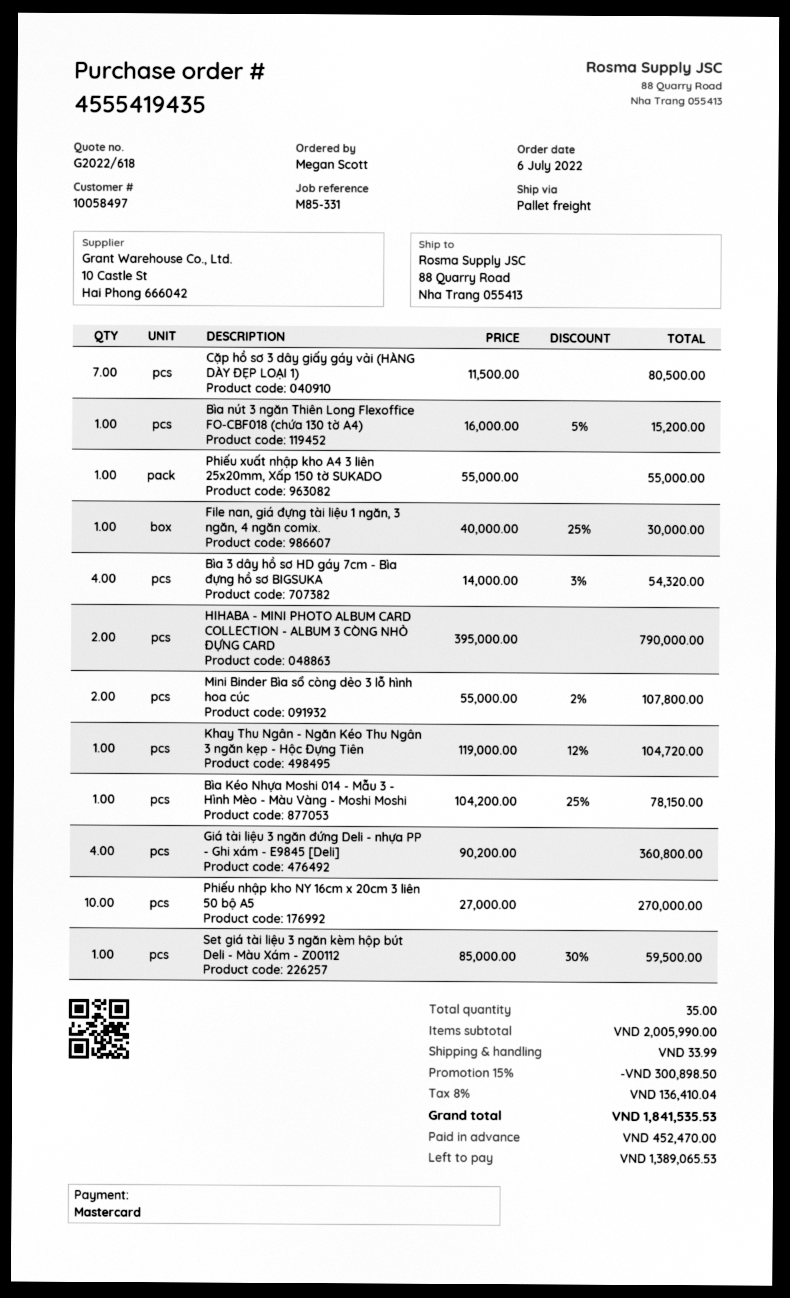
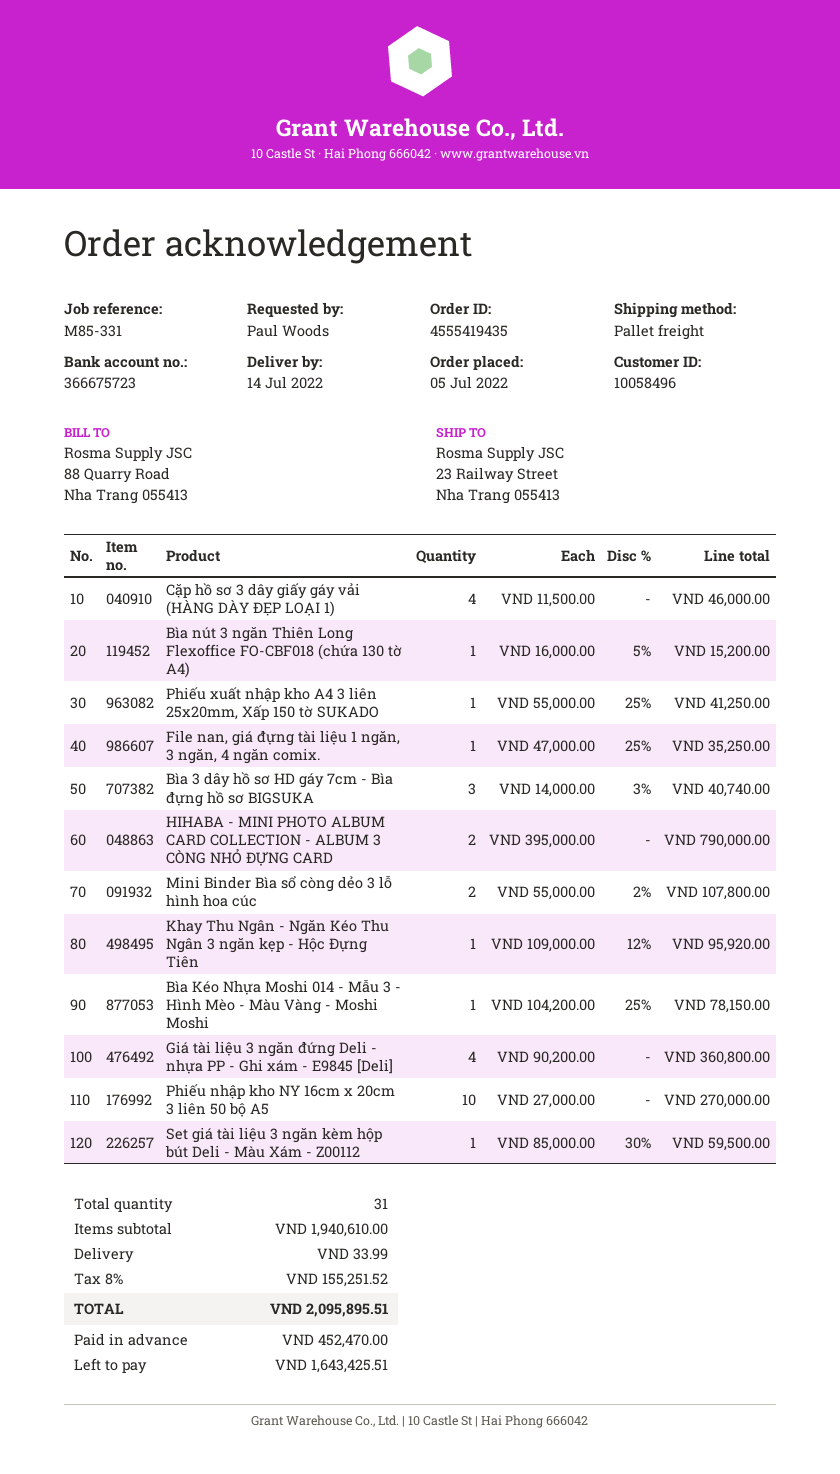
order date: 2022-07-06 -> 2022-07-05
customer number: 10058497 -> 10058496
ordered by: Megan Scott -> Paul Woods
ship to: 88 Quarry Road, Nha Trang 055413 -> 23 Railway Street, Nha Trang 055413
Cặp hồ sơ 3 dây giấy gáy vải (HÀNG DÀY ĐẸP LOẠI 1): 7 x 11500.00 = 80500.00 -> 4 x 11500.00 = 46000.00
Phiếu xuất nhập kho A4 3 liên 25x20mm, Xấp 150 tờ SUKADO: 1 x 55000.00 = 55000.00 -> 1 x 55000.00 - 25% = 41250.00
File nan, giá đựng tài liệu 1 ngăn, 3 ngăn, 4 ngăn comix.: 1 x 40000.00 - 25% = 30000.00 -> 1 x 47000.00 - 25% = 35250.00
Bìa 3 dây hồ sơ HD gáy 7cm - Bìa đựng hồ sơ BIGSUKA: 4 x 14000.00 - 3% = 54320.00 -> 3 x 14000.00 - 3% = 40740.00
Khay Thu Ngân - Ngăn Kéo Thu Ngân 3 ngăn kẹp - Hộc Đựng Tiên: 1 x 119000.00 - 12% = 104720.00 -> 1 x 109000.00 - 12% = 95920.00
total quantity: 35 -> 31
subtotal: 2005990.00 -> 1940610.00
discount: 15% = 300898.50 -> none
tax: 8% = 136410.04 -> 8% = 155251.52
total: 1841535.53 -> 2095895.51
balance: 1389065.53 -> 1643425.51

